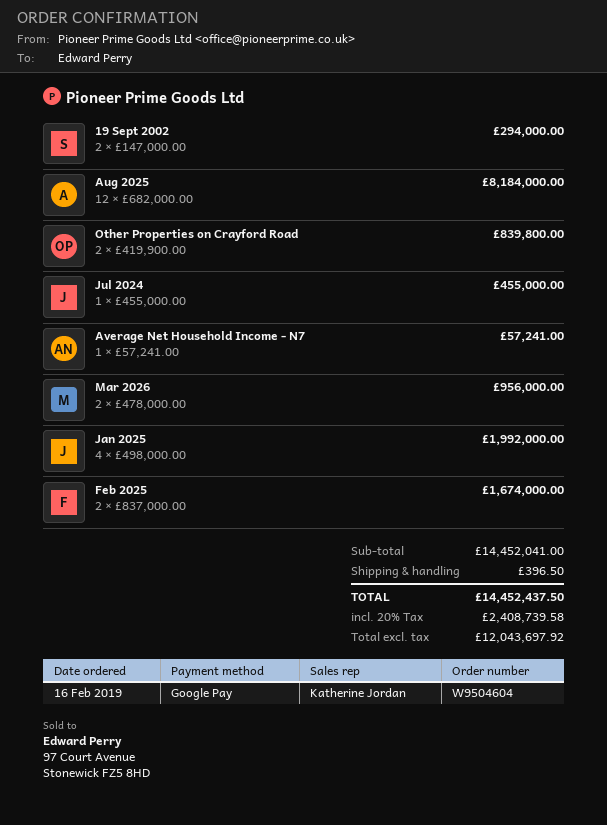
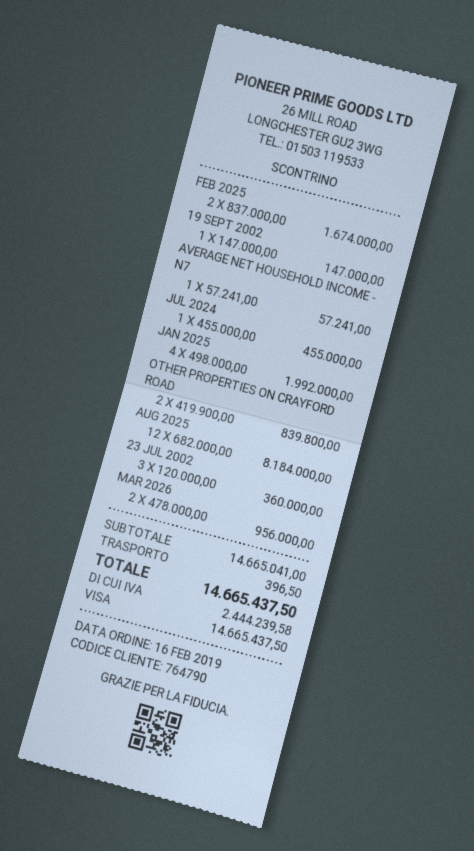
payment method: Google Pay -> Visa
19 Sept 2002: 2 x 147000.00 = 294000.00 -> 1 x 147000.00 = 147000.00
23 JUL 2002: none -> 3 x 120000.00 = 360000.00
subtotal: 14452041.00 -> 14665041.00
tax: 2408739.58 -> 2444239.58
total: 14452437.50 -> 14665437.50

